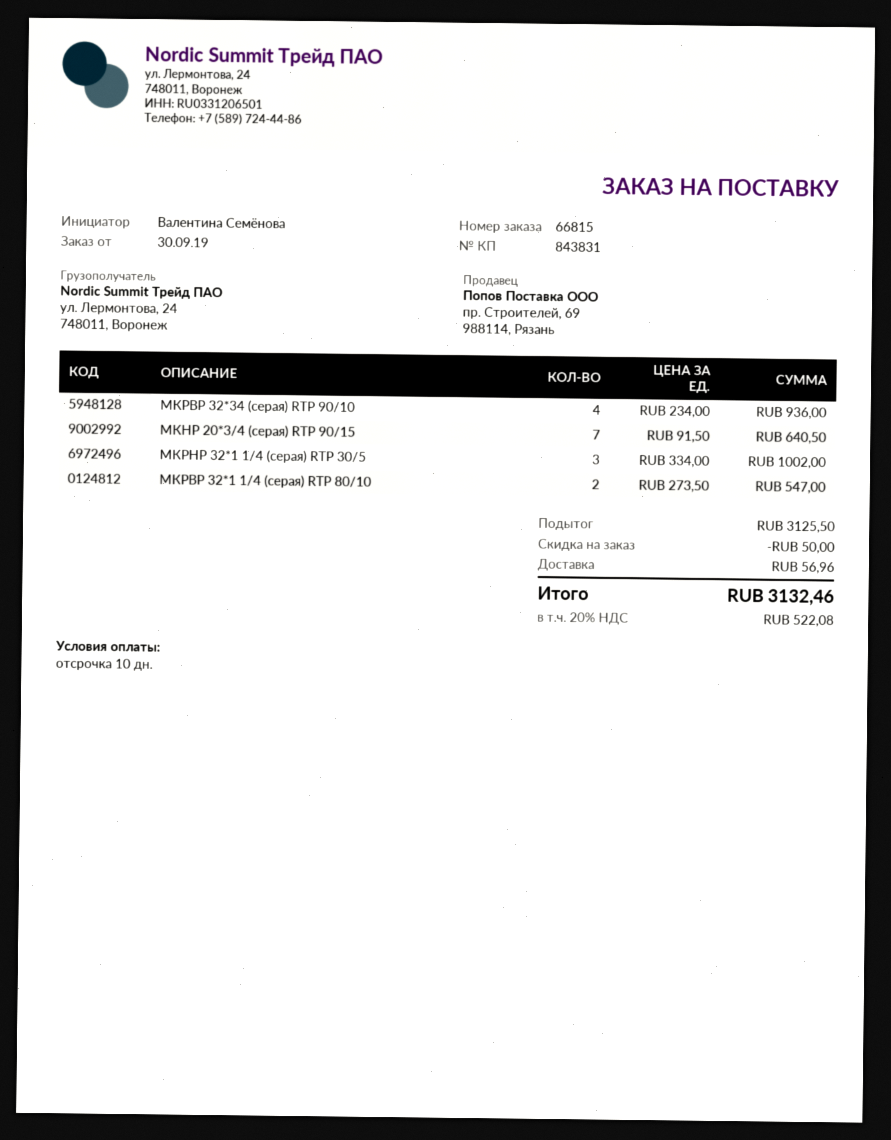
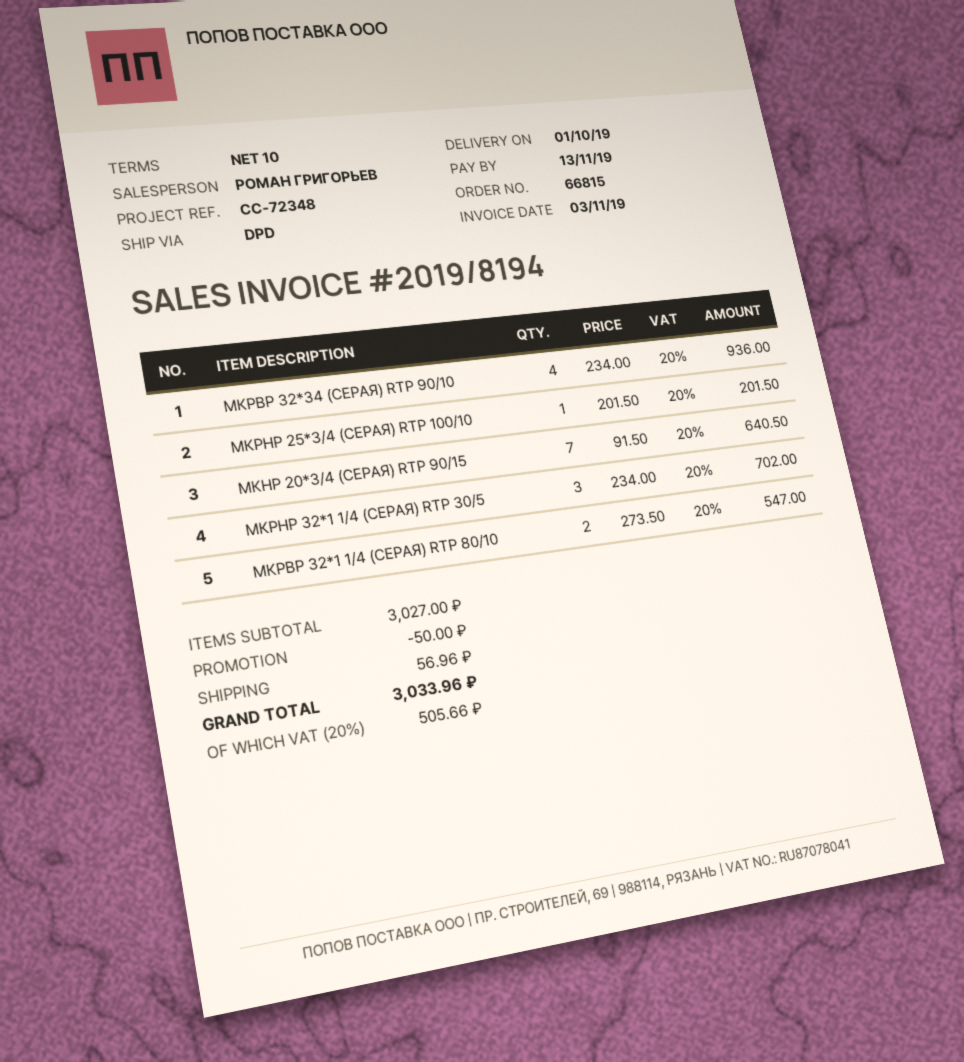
МКРНР 32*1 1/4 (серая) RTP 30/5: 3 x 334.00 = 1002.00 -> 3 x 234.00 = 702.00
МКРНР 25*3/4 (СЕРАЯ) RTP 100/10: none -> 1 x 201.50 = 201.50
subtotal: 3125.50 -> 3027.00
tax: 20% = 522.08 -> 20% = 505.66
total: 3132.46 -> 3033.96

